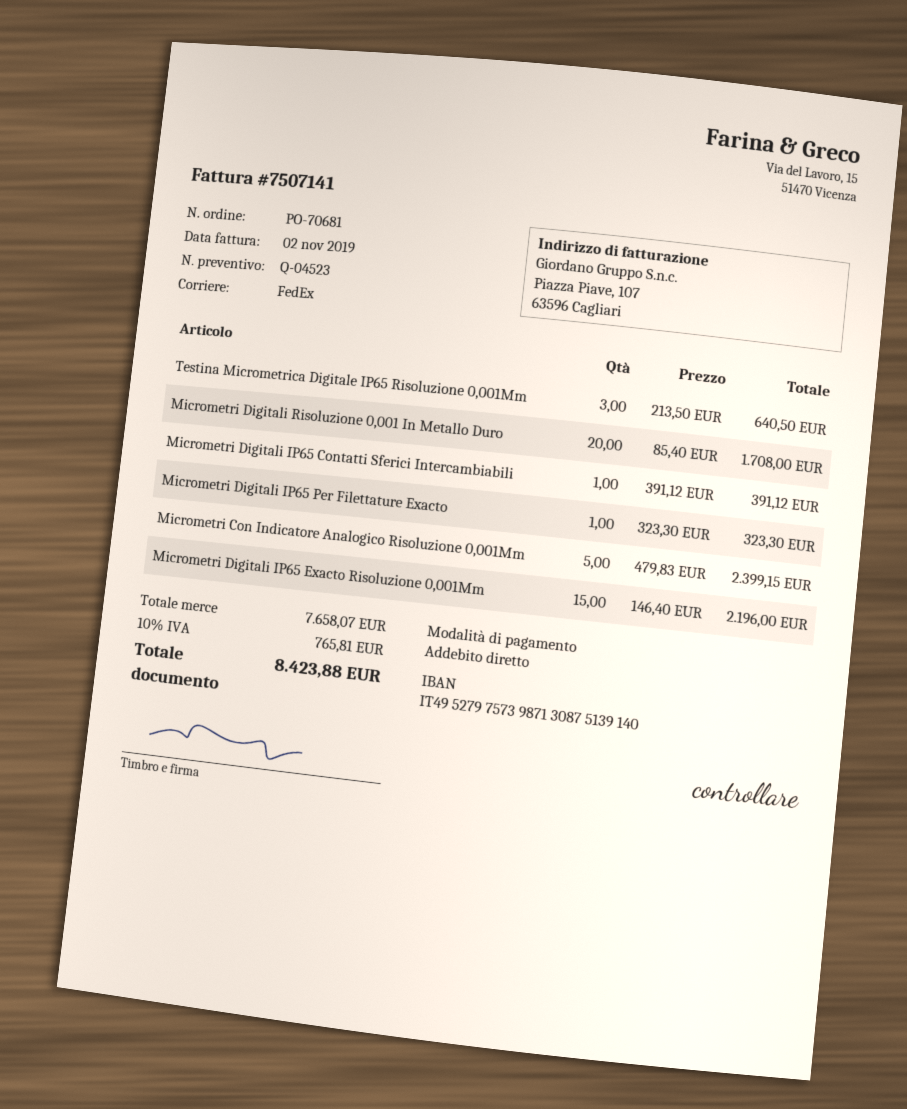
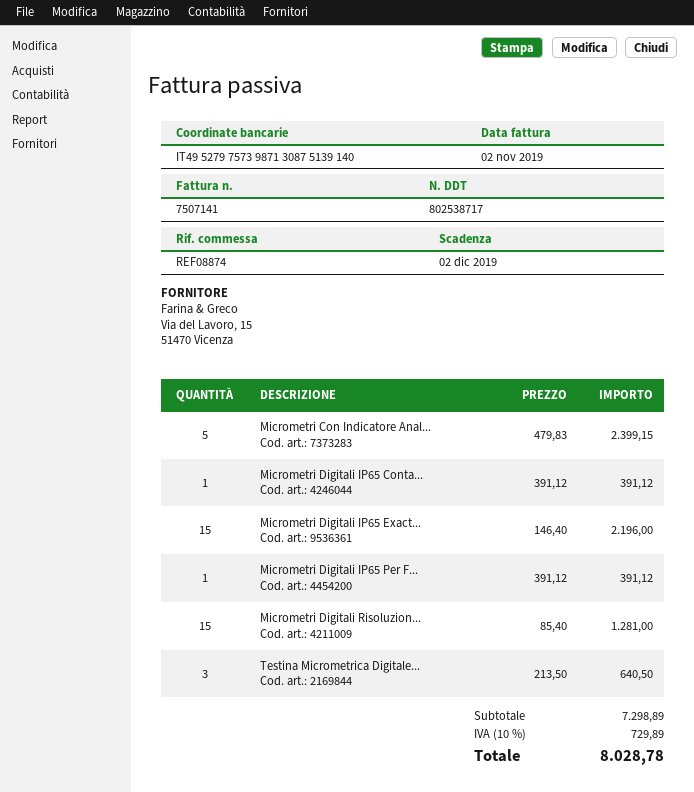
Micrometri Digitali Risoluzione 0,001 In Metallo Duro: 20 x 85.40 = 1708.00 -> 15 x 85.40 = 1281.00
Micrometri Digitali IP65 Per Filettature Exacto: 1 x 323.30 = 323.30 -> 1 x 391.12 = 391.12
subtotal: 7658.07 -> 7298.89
tax: 10% = 765.81 -> 10% = 729.89
total: 8423.88 -> 8028.78

